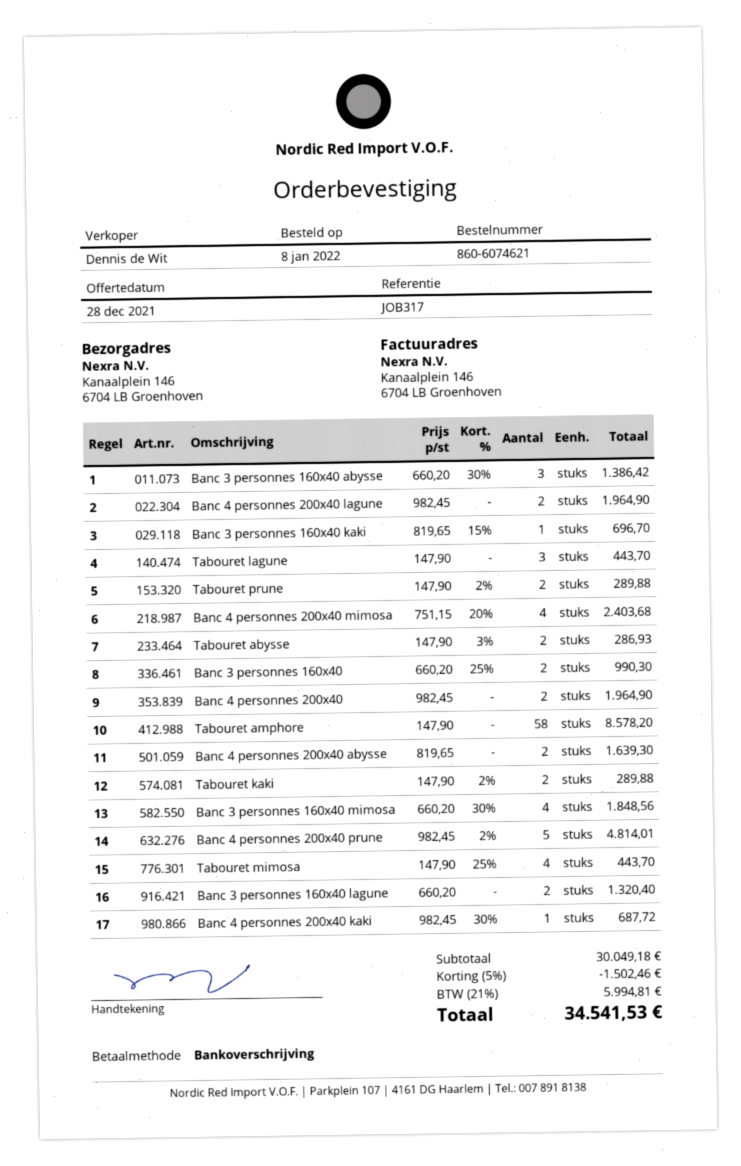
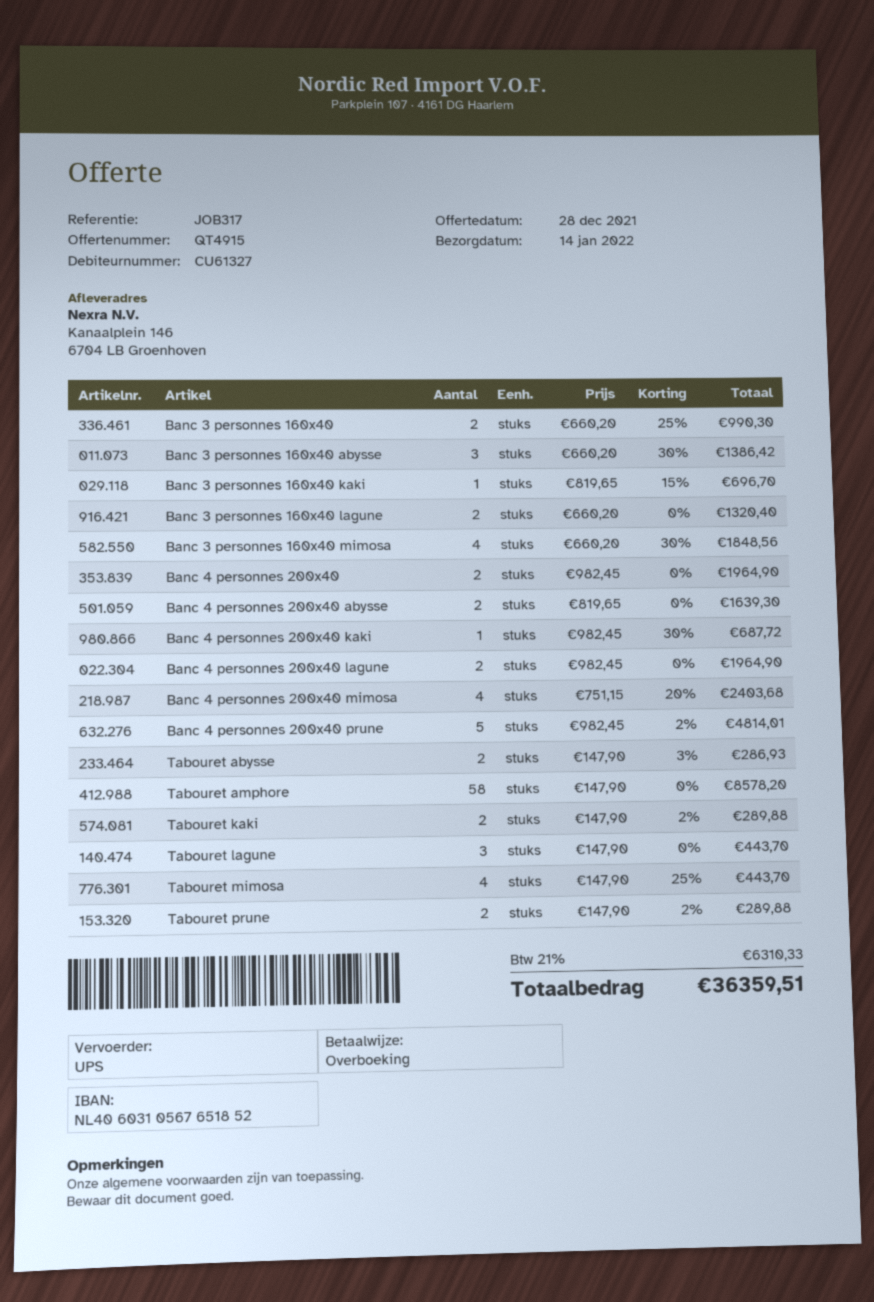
discount: 5% = 1502.46 -> none
tax: 21% = 5994.81 -> 21% = 6310.33
total: 34541.53 -> 36359.51

